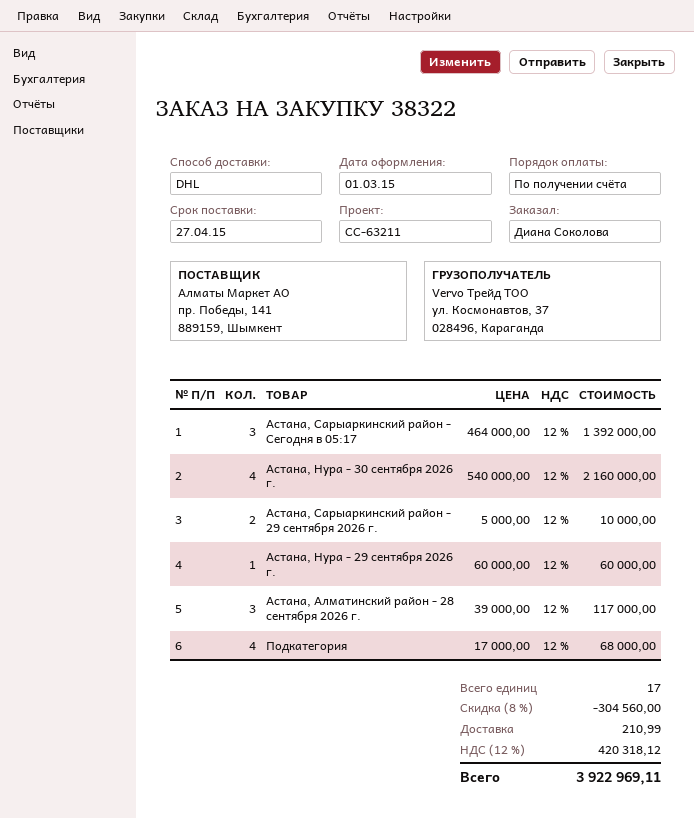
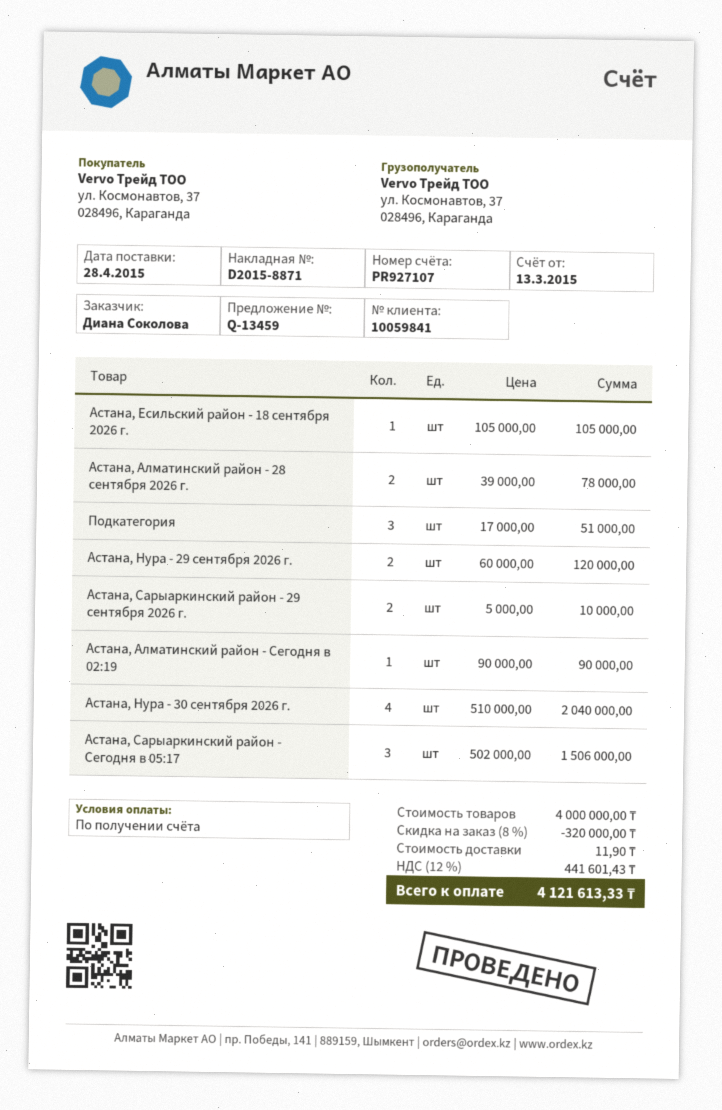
delivery date: 2015-04-27 -> 2015-04-28
Астана, Сарыаркинский район - Сегодня в 05:17: 3 x 464000.00 = 1392000.00 -> 3 x 502000.00 = 1506000.00
Астана, Нура - 30 сентября 2026 г.: 4 x 540000.00 = 2160000.00 -> 4 x 510000.00 = 2040000.00
Астана, Нура - 29 сентября 2026 г.: 1 x 60000.00 = 60000.00 -> 2 x 60000.00 = 120000.00
Астана, Алматинский район - 28 сентября 2026 г.: 3 x 39000.00 = 117000.00 -> 2 x 39000.00 = 78000.00
Подкатегория: 4 x 17000.00 = 68000.00 -> 3 x 17000.00 = 51000.00
Астана, Есильский район - 18 сентября 2026 г.: none -> 1 x 105000.00 = 105000.00
Астана, Алматинский район - Сегодня в 02:19: none -> 1 x 90000.00 = 90000.00
discount: 8% = 304560.00 -> 8% = 320000.00
shipping: 210.99 -> 11.90
tax: 12% = 420318.12 -> 12% = 441601.43
total: 3922969.11 -> 4121613.33

